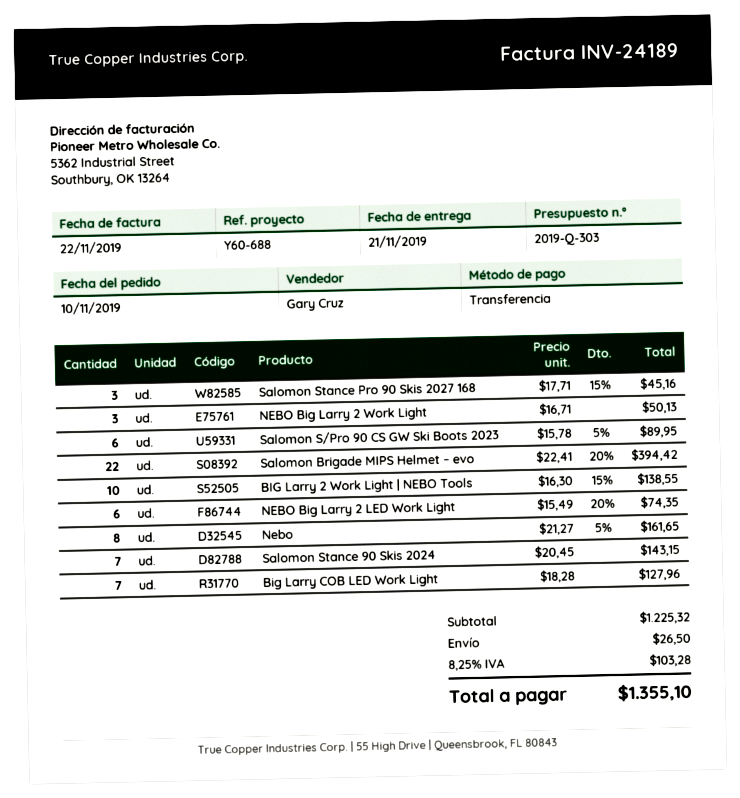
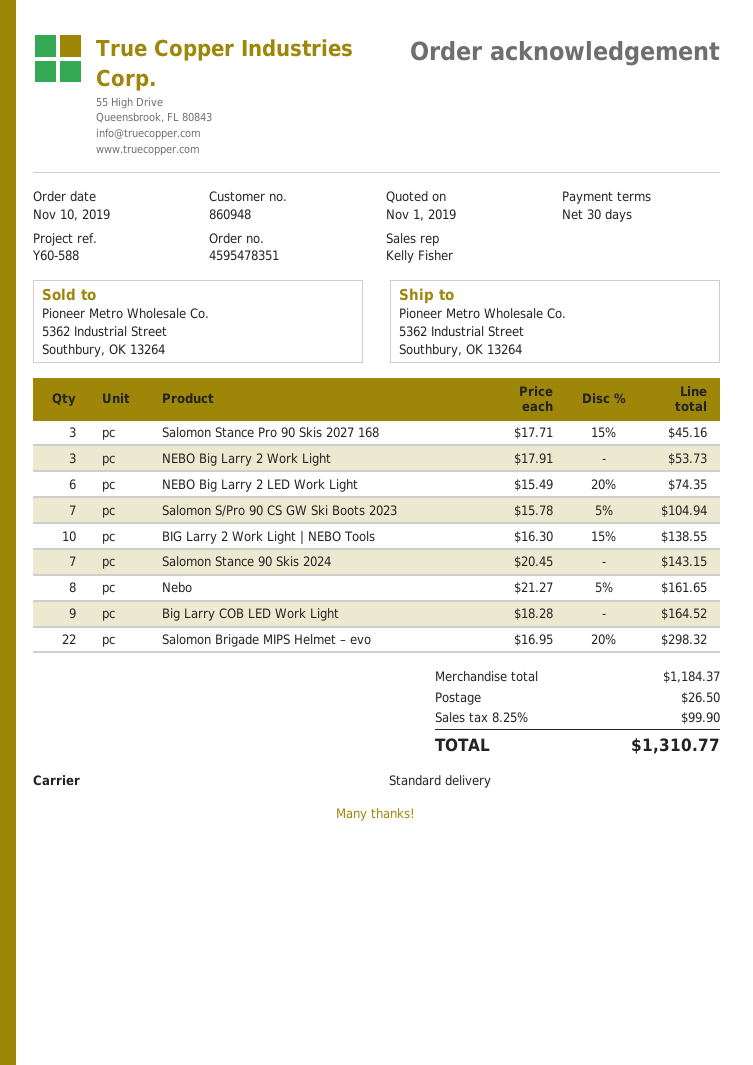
reference: Y60-688 -> Y60-588
sales rep: Gary Cruz -> Kelly Fisher
NEBO Big Larry 2 Work Light: 3 x 16.71 = 50.13 -> 3 x 17.91 = 53.73
Salomon S/Pro 90 CS GW Ski Boots 2023: 6 x 15.78 - 5% = 89.95 -> 7 x 15.78 - 5% = 104.94
Salomon Brigade MIPS Helmet – evo: 22 x 22.41 - 20% = 394.42 -> 22 x 16.95 - 20% = 298.32
Big Larry COB LED Work Light: 7 x 18.28 = 127.96 -> 9 x 18.28 = 164.52
subtotal: 1225.32 -> 1184.37
tax: 8.25% = 103.28 -> 8.25% = 99.90
total: 1355.10 -> 1310.77

